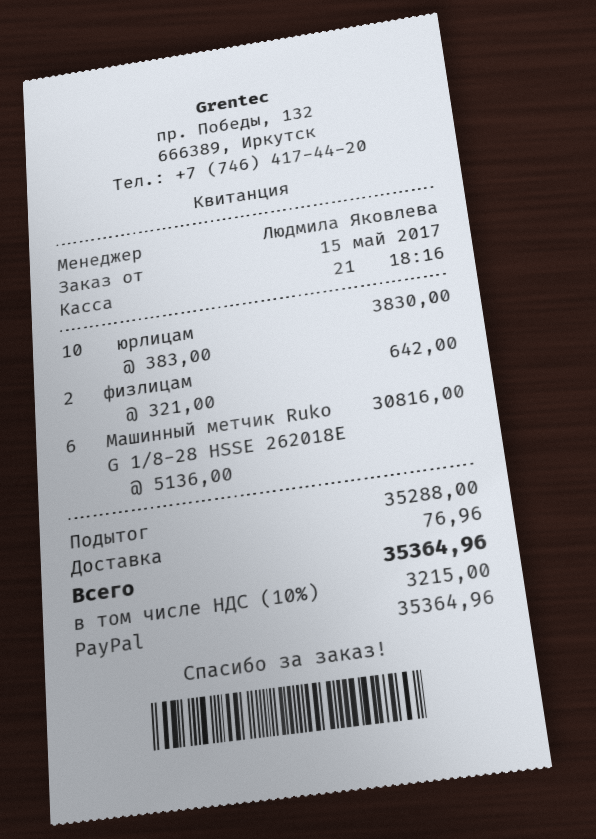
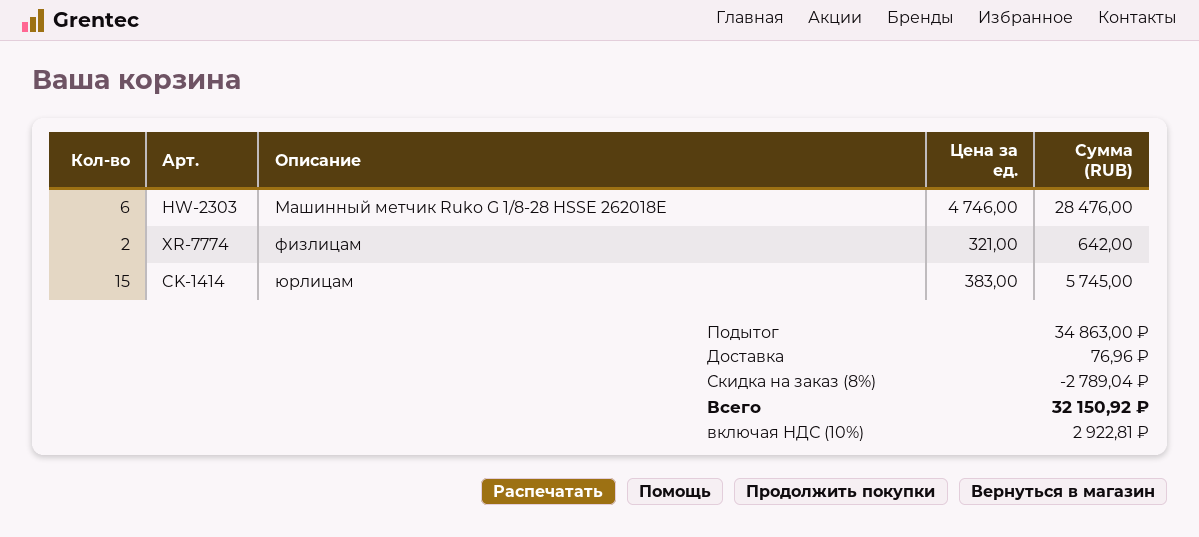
юрлицам: 10 x 383.00 = 3830.00 -> 15 x 383.00 = 5745.00
Машинный метчик Ruko G 1/8-28 HSSE 262018E: 6 x 5136.00 = 30816.00 -> 6 x 4746.00 = 28476.00
subtotal: 35288.00 -> 34863.00
discount: none -> 8% = 2789.04
tax: 10% = 3215.00 -> 10% = 2922.81
total: 35364.96 -> 32150.92

